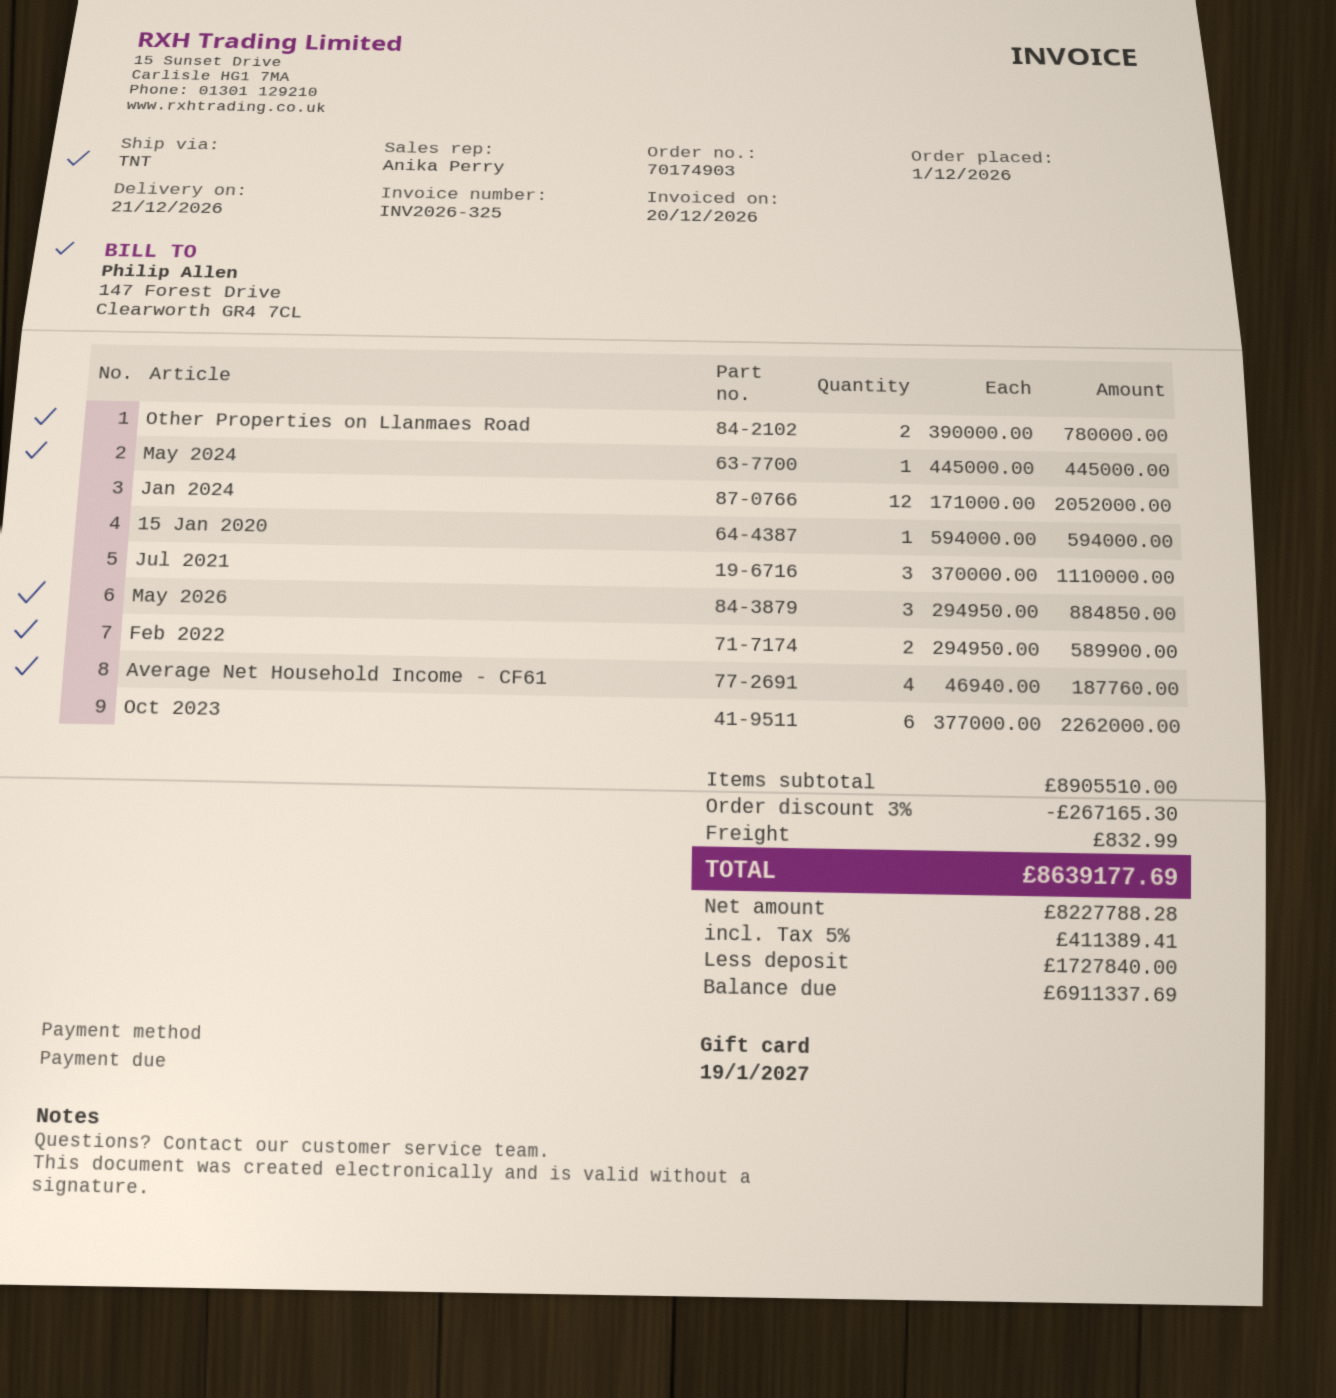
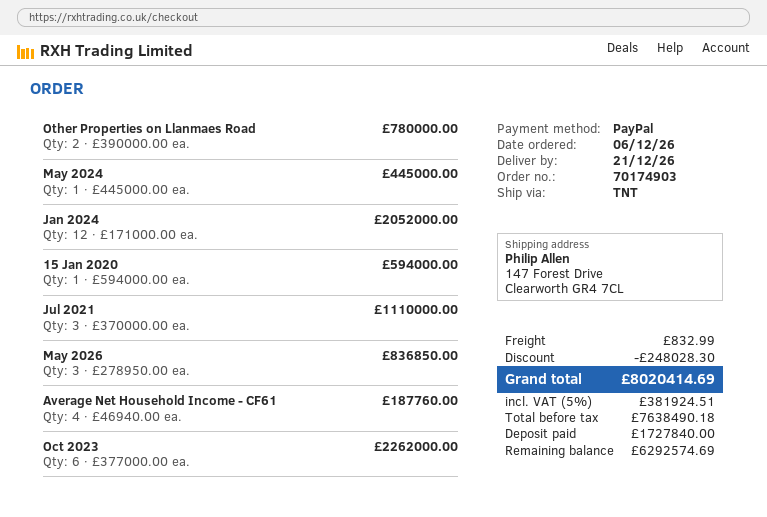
order date: 2026-12-01 -> 2026-12-06
payment method: gift card -> PayPal
May 2026: 3 x 294950.00 = 884850.00 -> 3 x 278950.00 = 836850.00
Feb 2022: 2 x 294950.00 = 589900.00 -> none
discount: 267165.30 -> 248028.30
net: 8227788.28 -> 7638490.18
tax: 5% = 411389.41 -> 5% = 381924.51
total: 8639177.69 -> 8020414.69
balance: 6911337.69 -> 6292574.69

